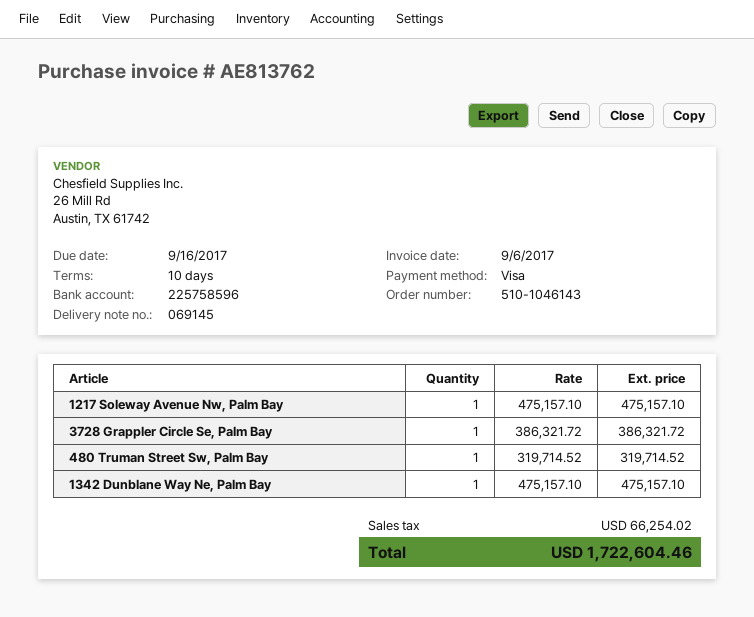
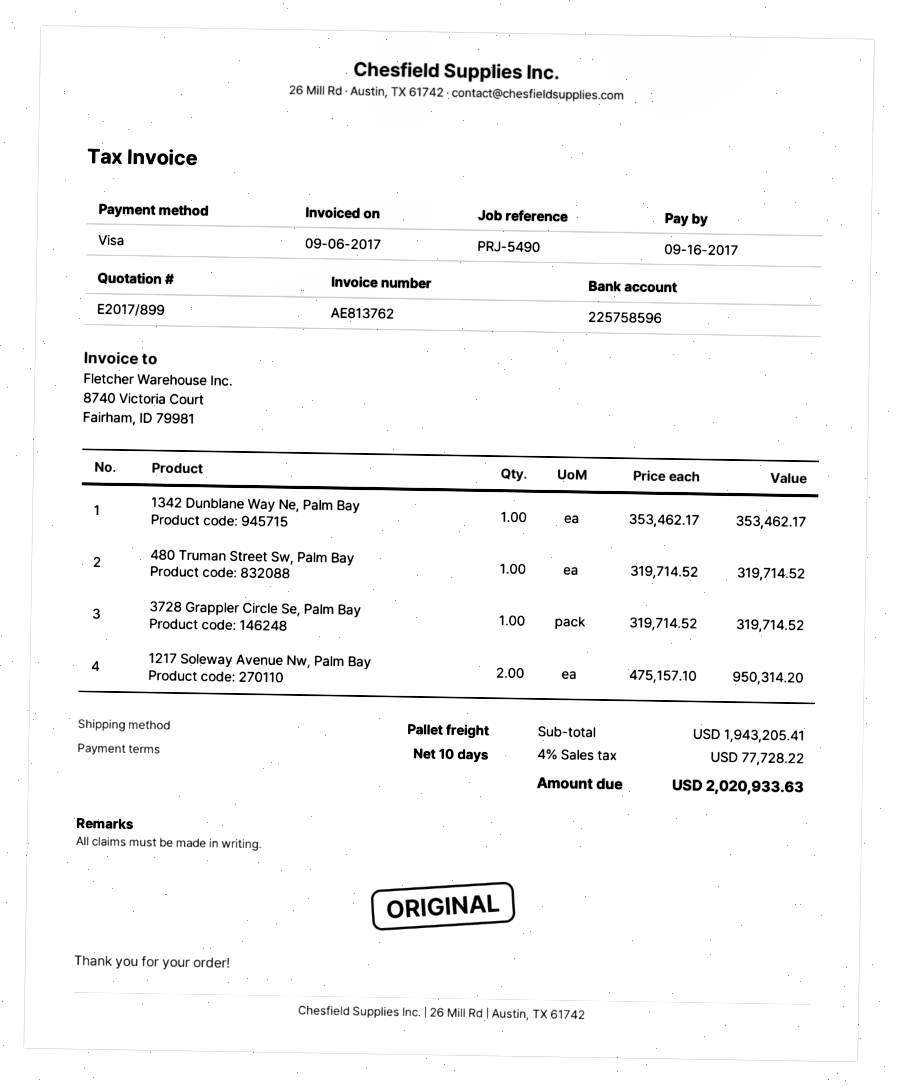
1217 Soleway Avenue Nw, Palm Bay: 1 x 475157.10 = 475157.10 -> 2 x 475157.10 = 950314.20
3728 Grappler Circle Se, Palm Bay: 1 x 386321.72 = 386321.72 -> 1 x 319714.52 = 319714.52
1342 Dunblane Way Ne, Palm Bay: 1 x 475157.10 = 475157.10 -> 1 x 353462.17 = 353462.17
tax: 66254.02 -> 77728.22
total: 1722604.46 -> 2020933.63

